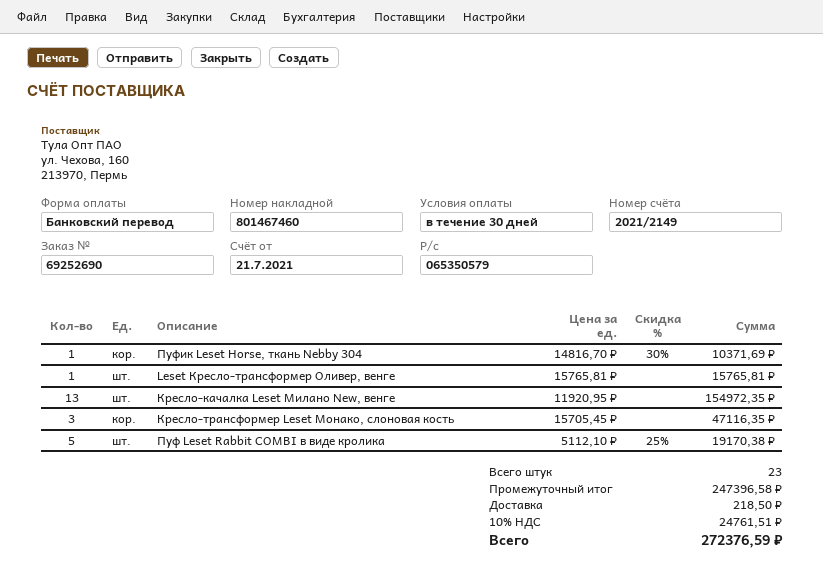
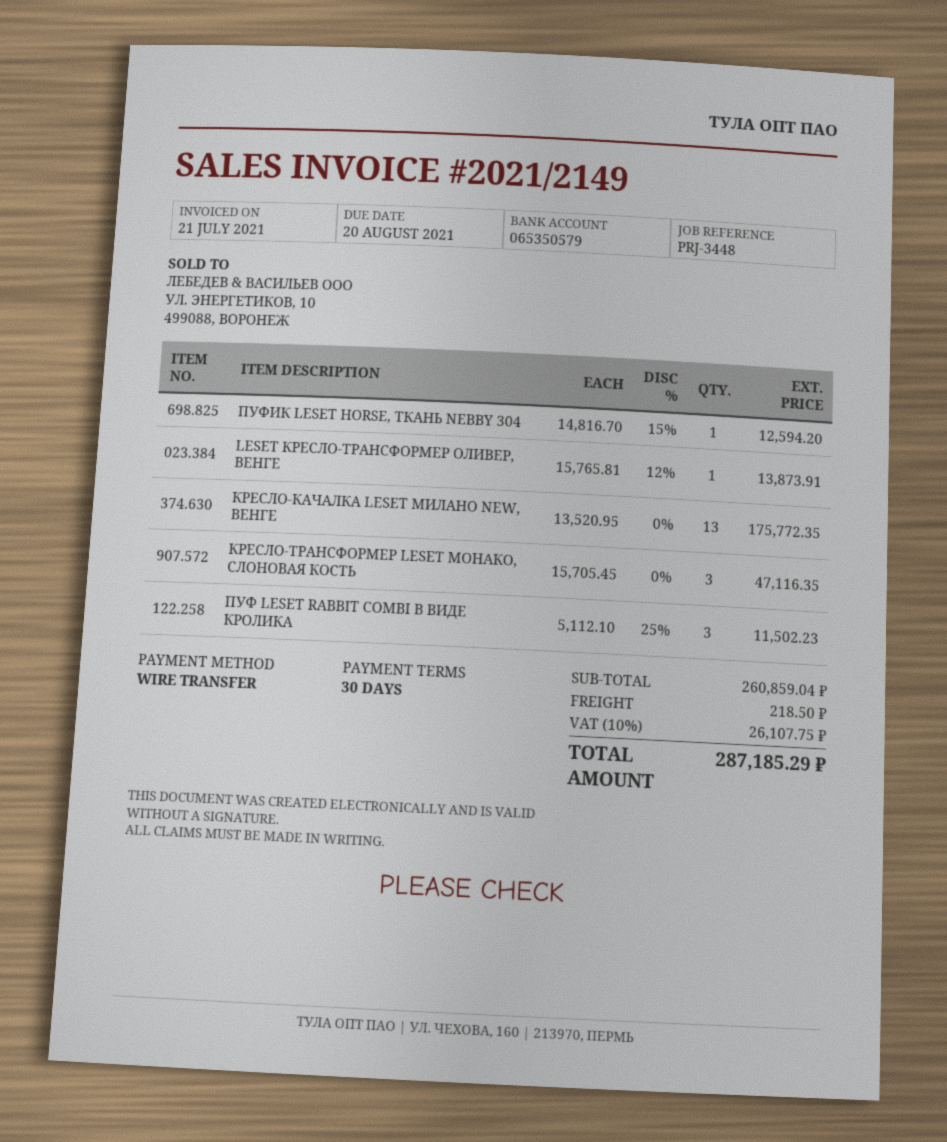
Пуфик Leset Horse, ткань Nebby 304: 1 x 14816.70 - 30% = 10371.69 -> 1 x 14816.70 - 15% = 12594.20
Leset Кресло-трансформер Оливер, венге: 1 x 15765.81 = 15765.81 -> 1 x 15765.81 - 12% = 13873.91
Кресло-качалка Leset Милано New, венге: 13 x 11920.95 = 154972.35 -> 13 x 13520.95 = 175772.35
Пуф Leset Rabbit COMBI в виде кролика: 5 x 5112.10 - 25% = 19170.38 -> 3 x 5112.10 - 25% = 11502.23
subtotal: 247396.58 -> 260859.04
tax: 10% = 24761.51 -> 10% = 26107.75
total: 272376.59 -> 287185.29

